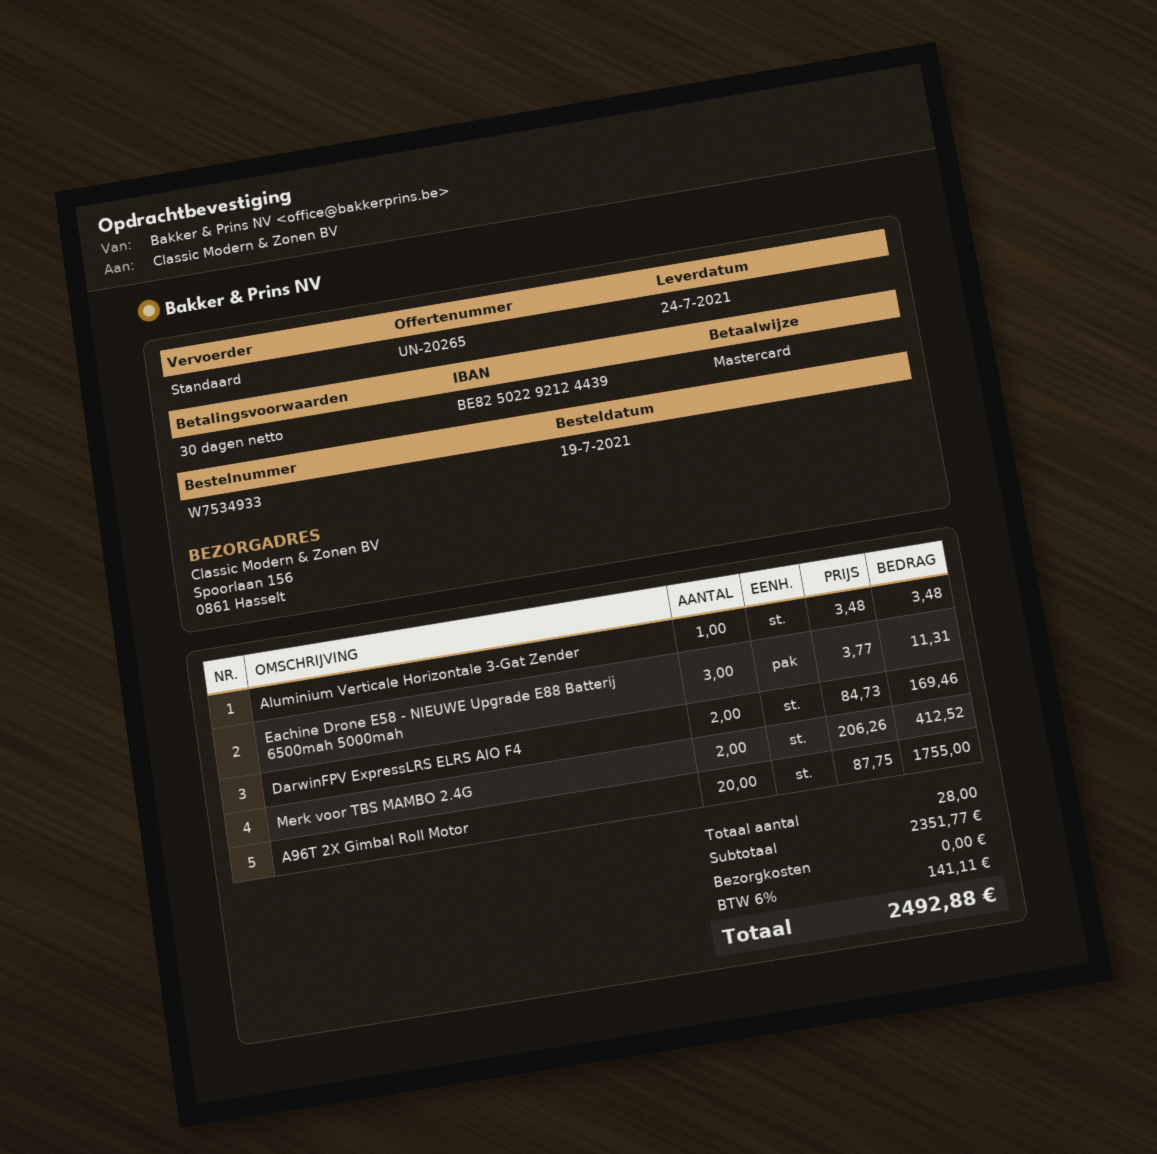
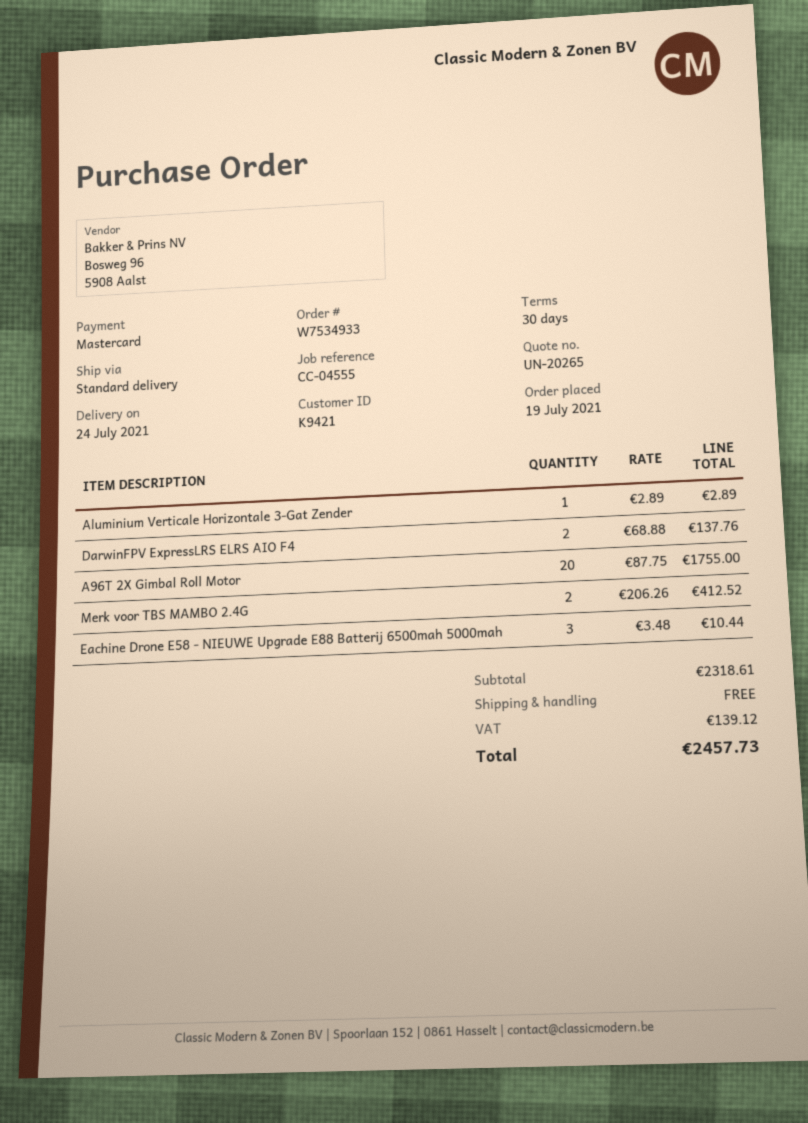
Aluminium Verticale Horizontale 3-Gat Zender: 1 x 3.48 = 3.48 -> 1 x 2.89 = 2.89
Eachine Drone E58 - NIEUWE Upgrade E88 Batterij 6500mah 5000mah: 3 x 3.77 = 11.31 -> 3 x 3.48 = 10.44
DarwinFPV ExpressLRS ELRS AIO F4: 2 x 84.73 = 169.46 -> 2 x 68.88 = 137.76
subtotal: 2351.77 -> 2318.61
tax: 141.11 -> 139.12
total: 2492.88 -> 2457.73

